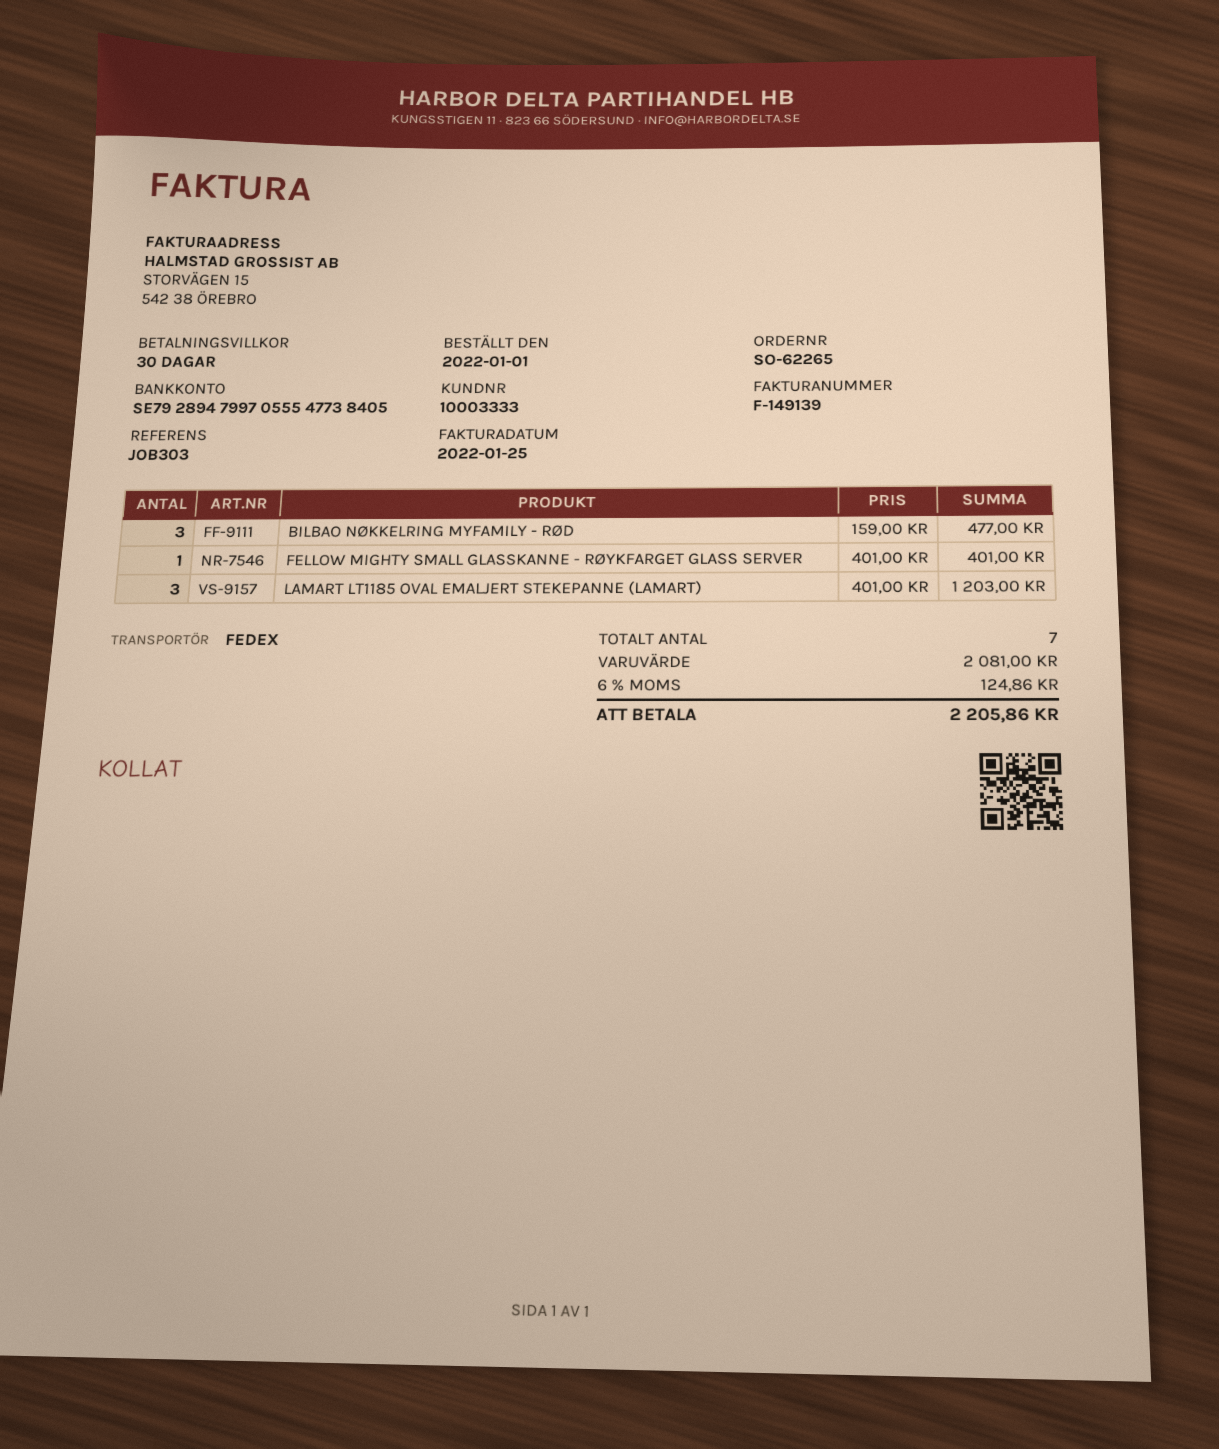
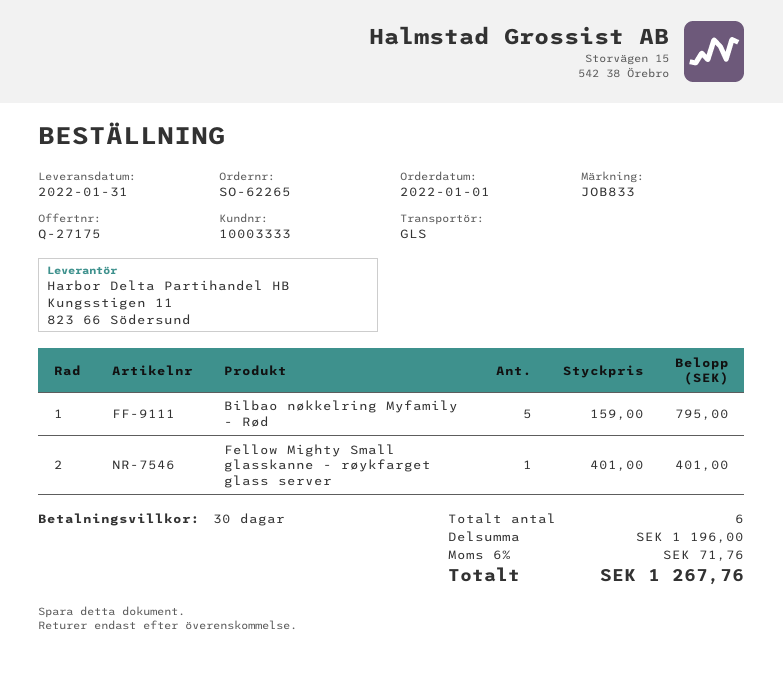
reference: JOB303 -> JOB833
shipping method: FedEx -> GLS
BILBAO NØKKELRING MYFAMILY - RØD: 3 x 159.00 = 477.00 -> 5 x 159.00 = 795.00
LAMART LT1185 OVAL EMALJERT STEKEPANNE (LAMART): 3 x 401.00 = 1203.00 -> none
total quantity: 7 -> 6
subtotal: 2081.00 -> 1196.00
tax: 6% = 124.86 -> 6% = 71.76
total: 2205.86 -> 1267.76

